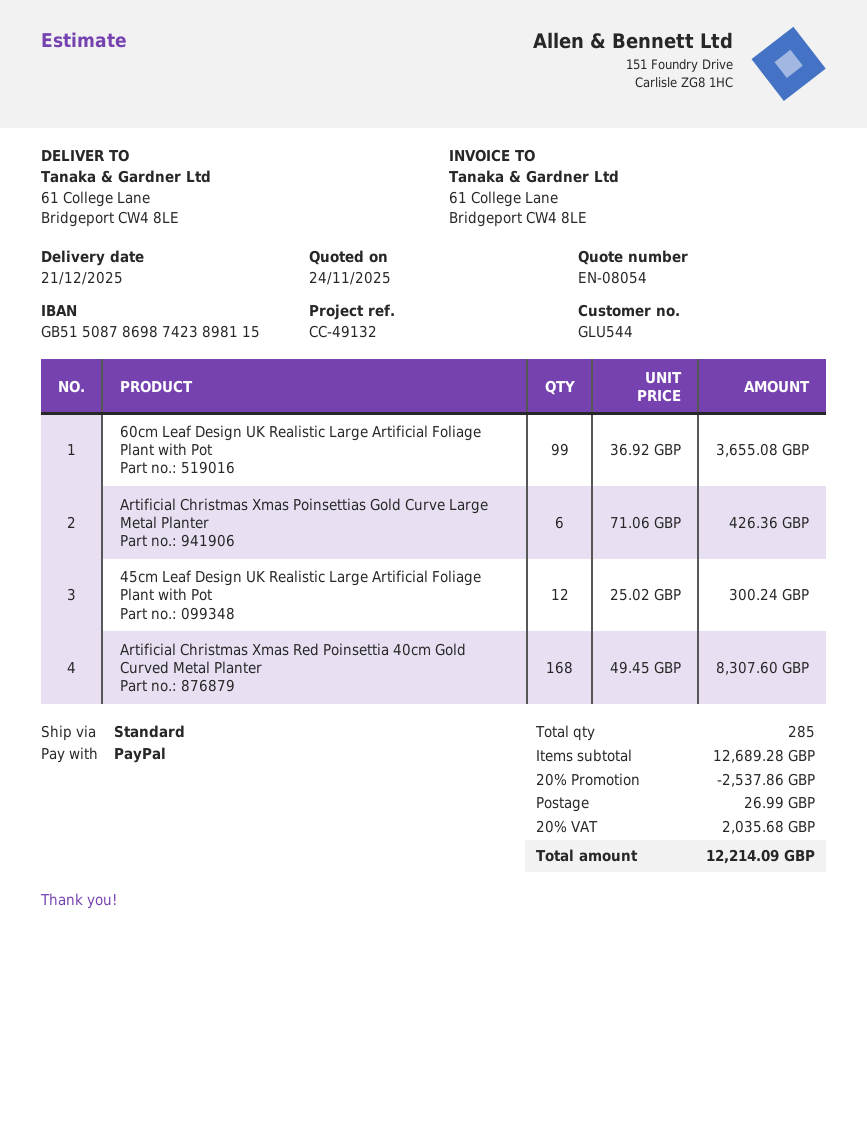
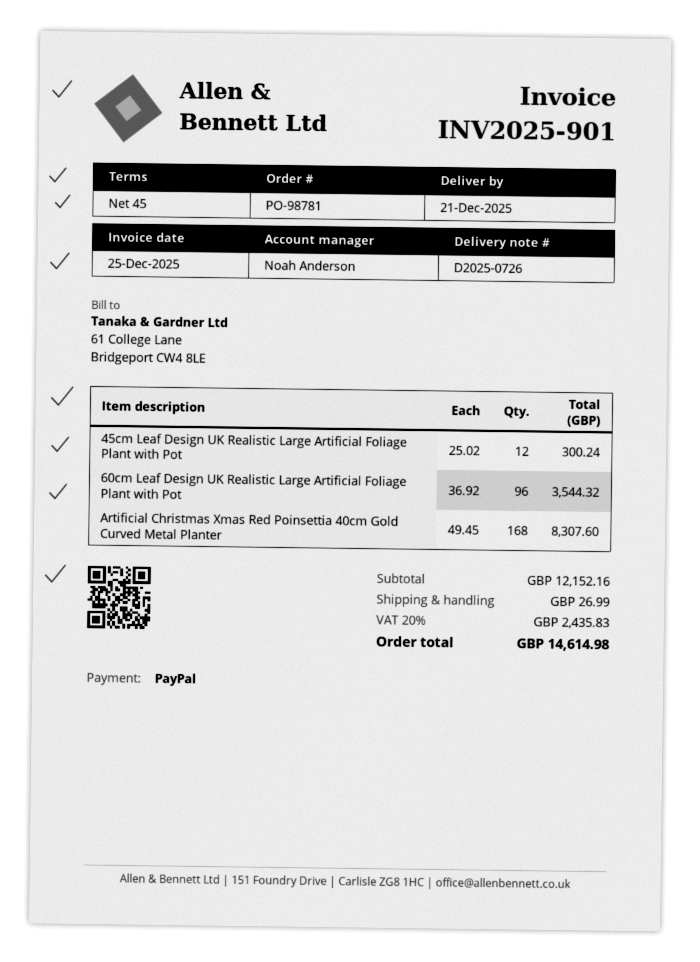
60cm Leaf Design UK Realistic Large Artificial Foliage Plant with Pot: 99 x 36.92 = 3655.08 -> 96 x 36.92 = 3544.32
Artificial Christmas Xmas Poinsettias Gold Curve Large Metal Planter: 6 x 71.06 = 426.36 -> none
subtotal: 12689.28 -> 12152.16
discount: 20% = 2537.86 -> none
tax: 20% = 2035.68 -> 20% = 2435.83
total: 12214.09 -> 14614.98

